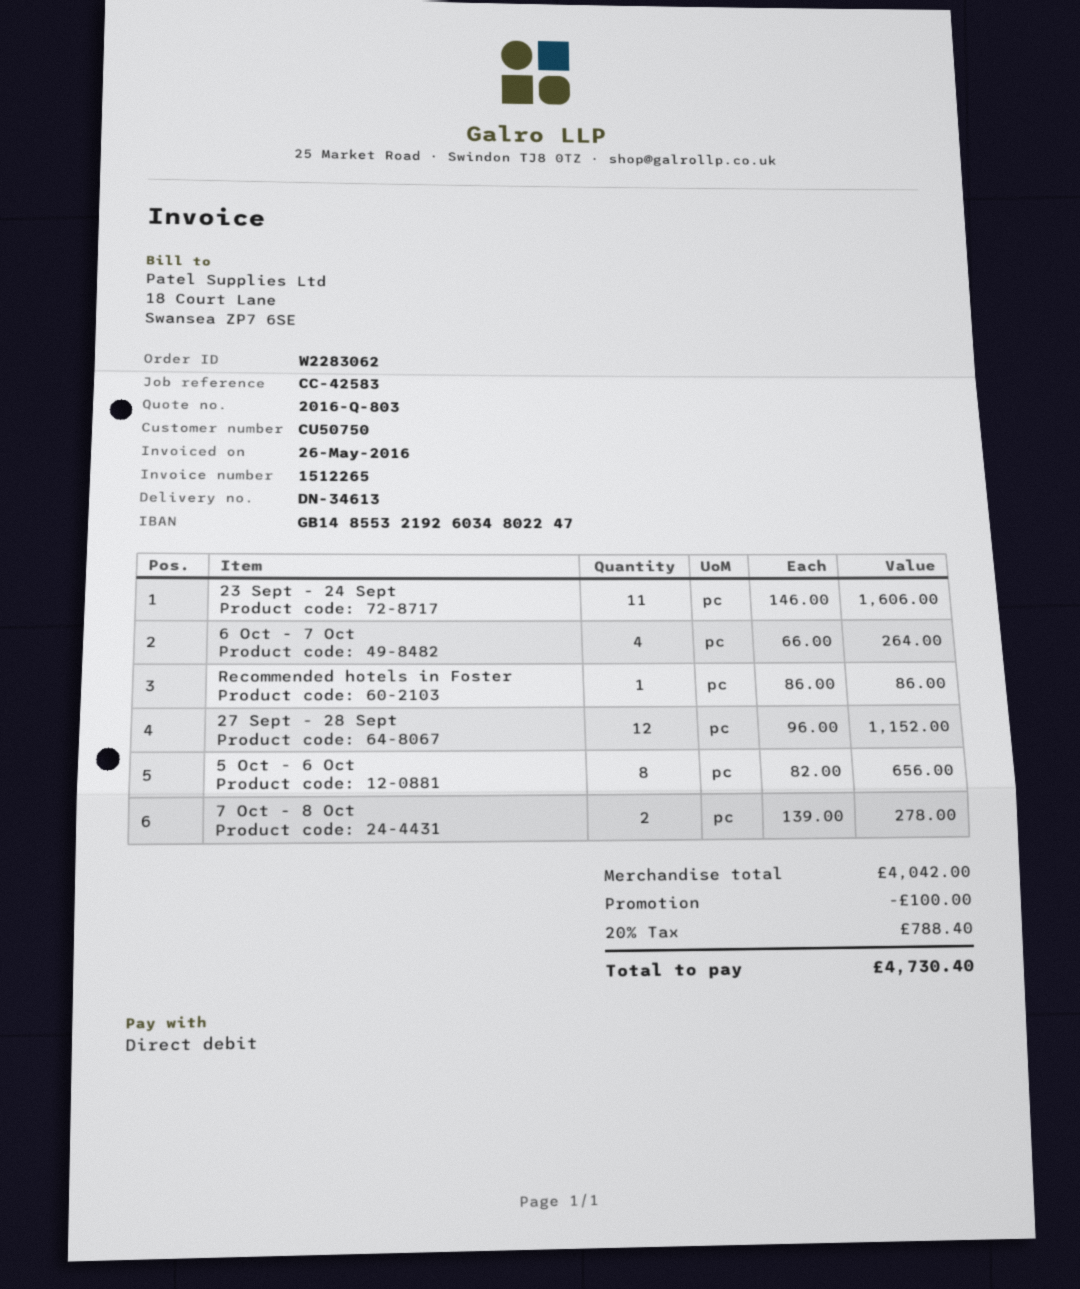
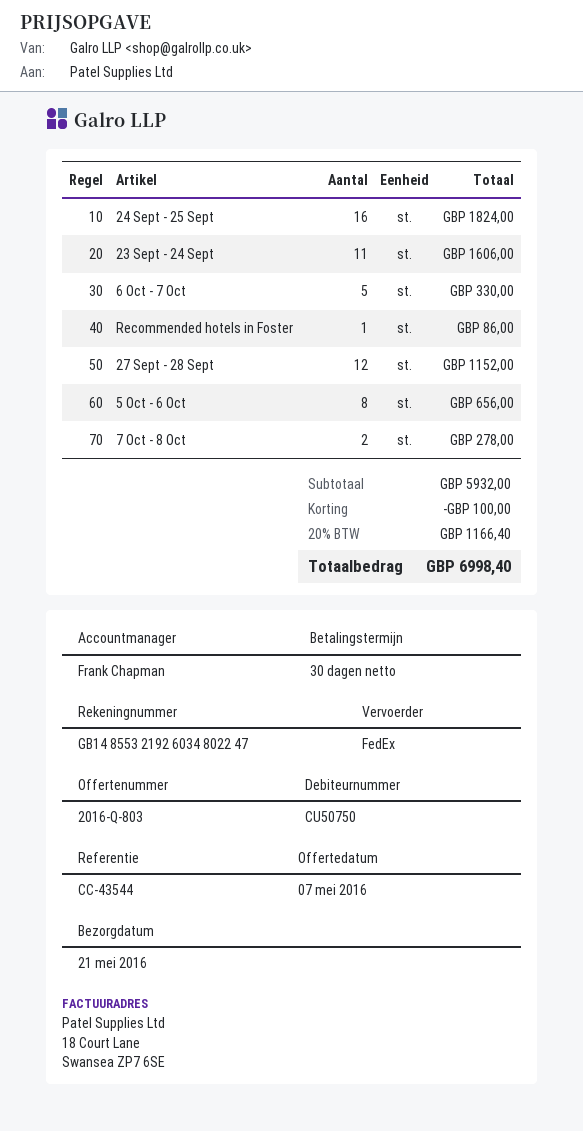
reference: CC-42583 -> CC-43544
6 Oct - 7 Oct: 4 for 264.00 -> 5 for 330.00
24 Sept - 25 Sept: none -> 16 for 1824.00
subtotal: 4042.00 -> 5932.00
tax: 20% = 788.40 -> 20% = 1166.40
total: 4730.40 -> 6998.40

